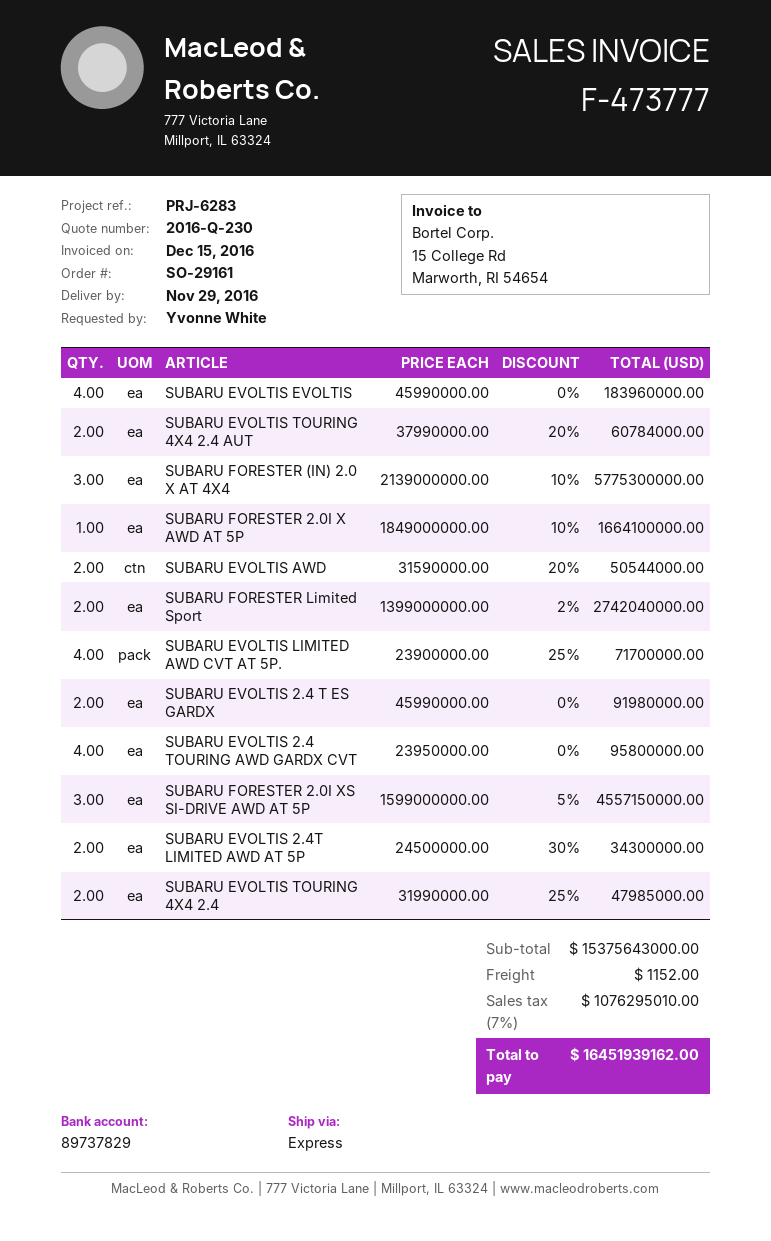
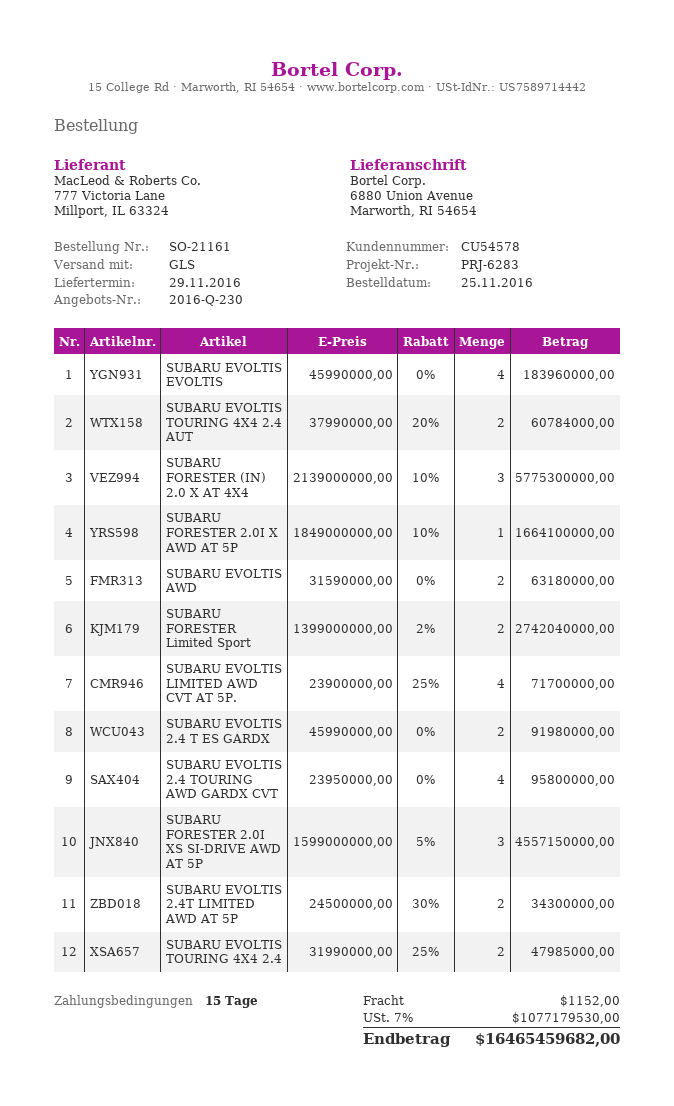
order number: SO-29161 -> SO-21161
shipping method: express -> GLS
SUBARU EVOLTIS AWD: 2 x 31590000.00 - 20% = 50544000.00 -> 2 x 31590000.00 = 63180000.00
tax: 7% = 1076295010.00 -> 7% = 1077179530.00
total: 16451939162.00 -> 16465459682.00

